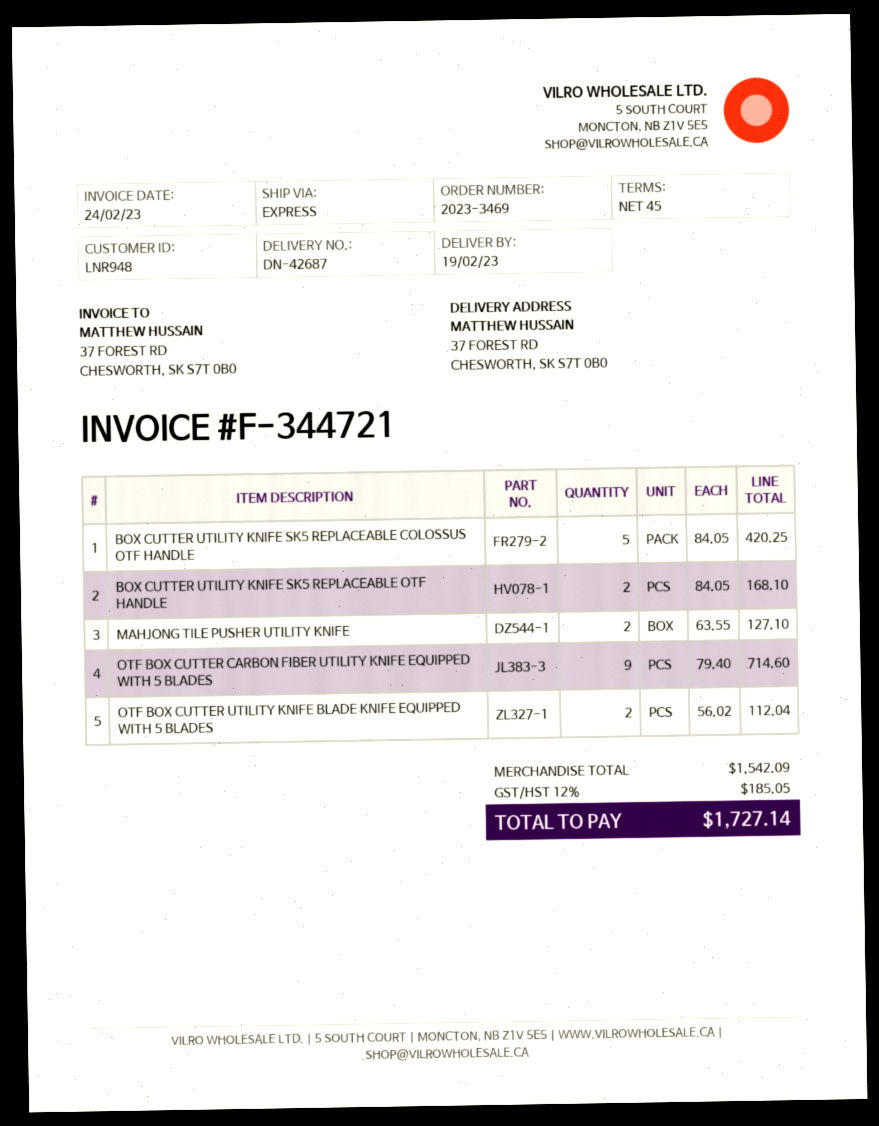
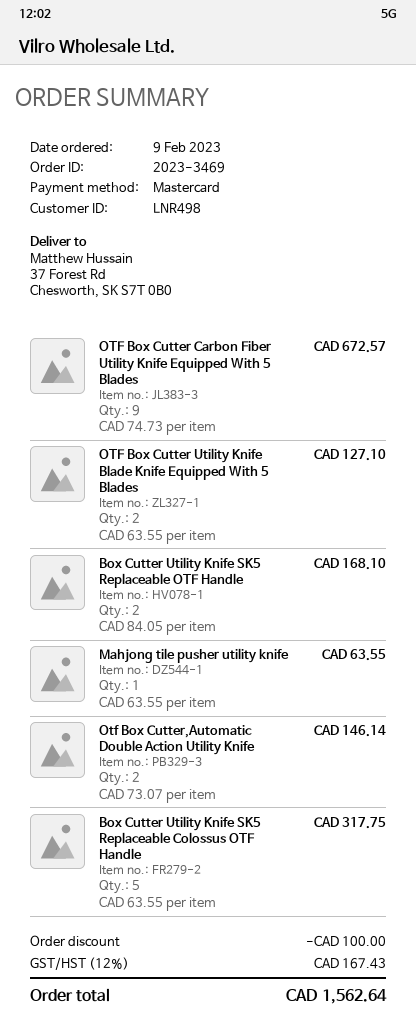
customer number: LNR948 -> LNR498
BOX CUTTER UTILITY KNIFE SK5 REPLACEABLE COLOSSUS OTF HANDLE: 5 x 84.05 = 420.25 -> 5 x 63.55 = 317.75
MAHJONG TILE PUSHER UTILITY KNIFE: 2 x 63.55 = 127.10 -> 1 x 63.55 = 63.55
OTF BOX CUTTER CARBON FIBER UTILITY KNIFE EQUIPPED WITH 5 BLADES: 9 x 79.40 = 714.60 -> 9 x 74.73 = 672.57
OTF BOX CUTTER UTILITY KNIFE BLADE KNIFE EQUIPPED WITH 5 BLADES: 2 x 56.02 = 112.04 -> 2 x 63.55 = 127.10
Otf Box Cutter,Automatic Double Action Utility Knife: none -> 2 x 73.07 = 146.14
discount: none -> 100.00
tax: 12% = 185.05 -> 12% = 167.43
total: 1727.14 -> 1562.64

